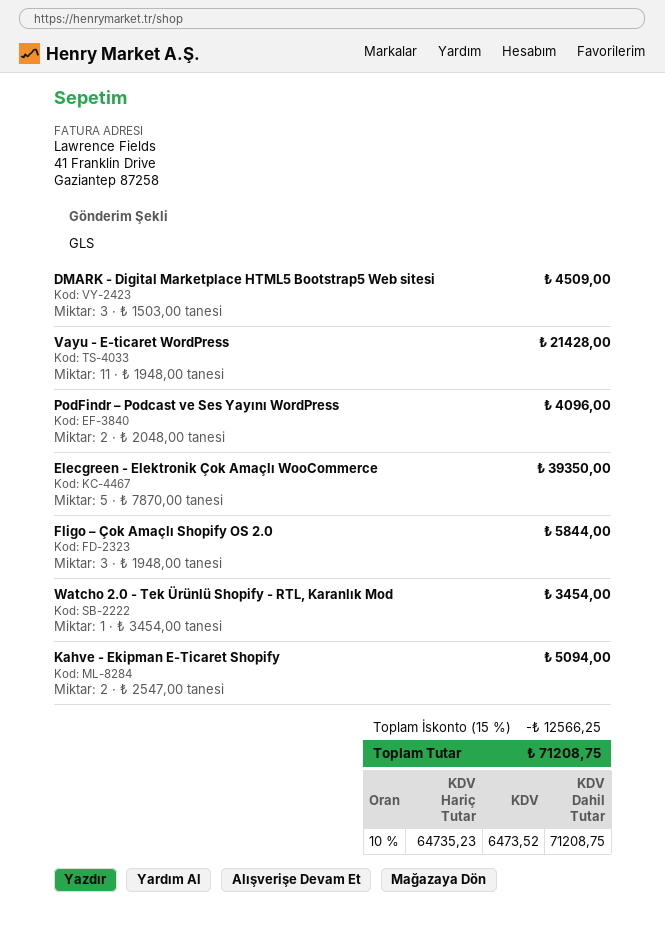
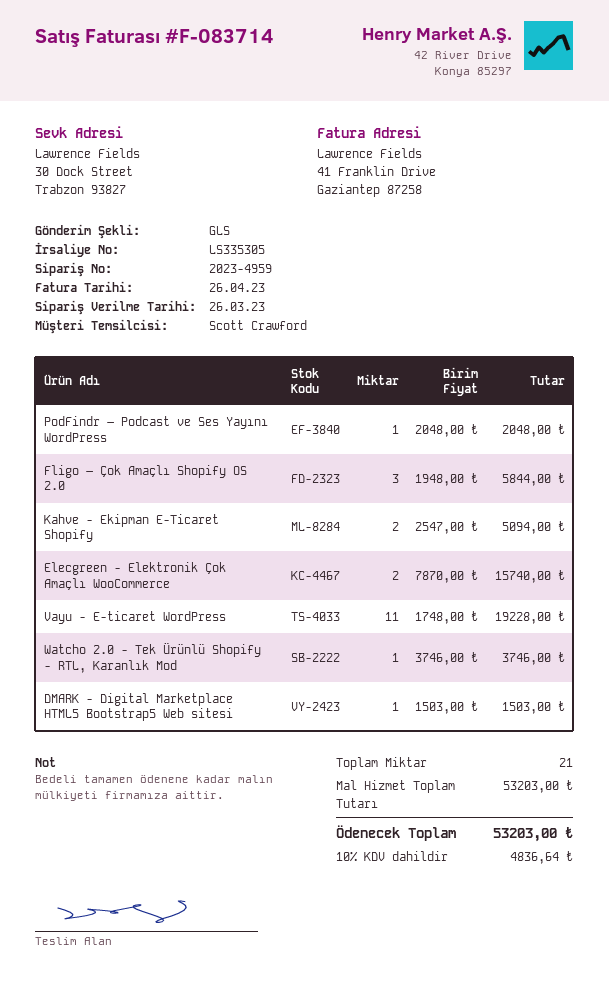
DMARK - Digital Marketplace HTML5 Bootstrap5 Web sitesi: 3 x 1503.00 = 4509.00 -> 1 x 1503.00 = 1503.00
Vayu - E-ticaret WordPress: 11 x 1948.00 = 21428.00 -> 11 x 1748.00 = 19228.00
PodFindr – Podcast ve Ses Yayını WordPress: 2 x 2048.00 = 4096.00 -> 1 x 2048.00 = 2048.00
Elecgreen - Elektronik Çok Amaçlı WooCommerce: 5 x 7870.00 = 39350.00 -> 2 x 7870.00 = 15740.00
Watcho 2.0 - Tek Ürünlü Shopify - RTL, Karanlık Mod: 1 x 3454.00 = 3454.00 -> 1 x 3746.00 = 3746.00
discount: 15% = 12566.25 -> none
tax: 10% = 6473.52 -> 10% = 4836.64
total: 71208.75 -> 53203.00

